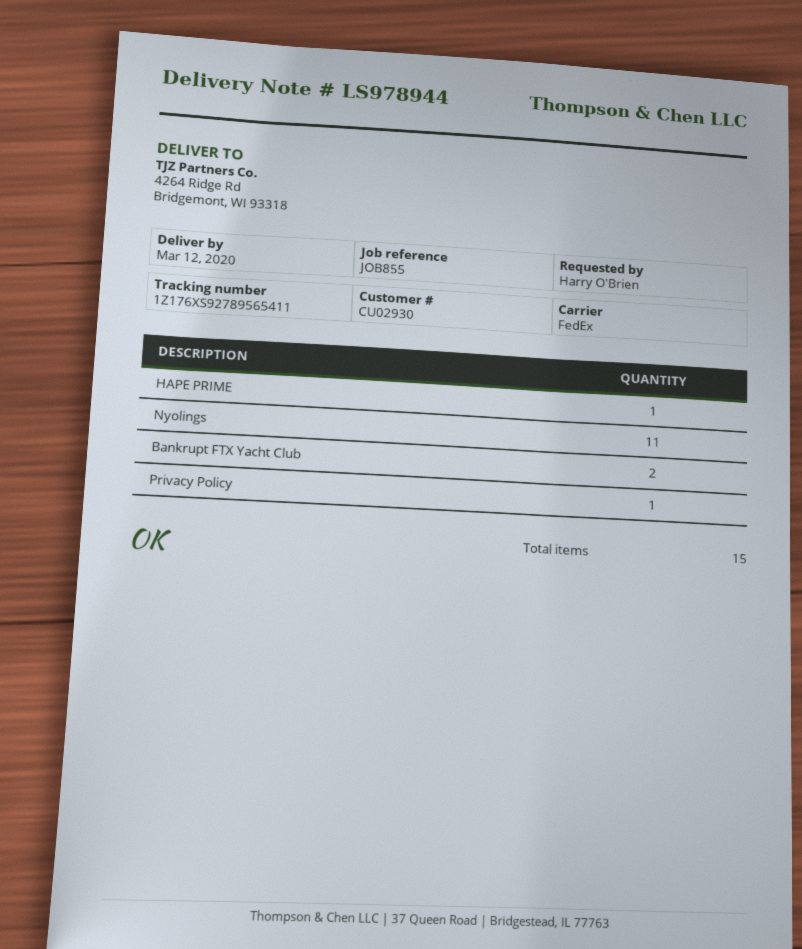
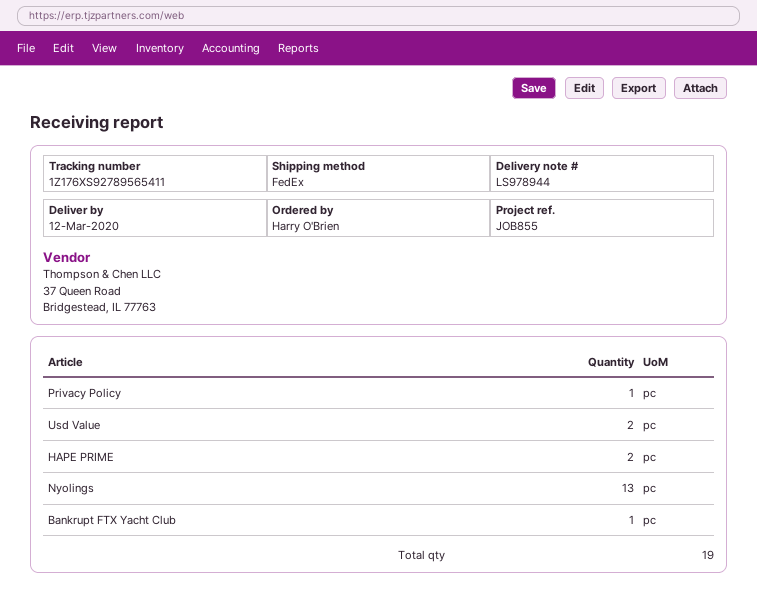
HAPE PRIME: 1 -> 2
Nyolings: 11 -> 13
Bankrupt FTX Yacht Club: 2 -> 1
Usd Value: none -> 2
total quantity: 15 -> 19

